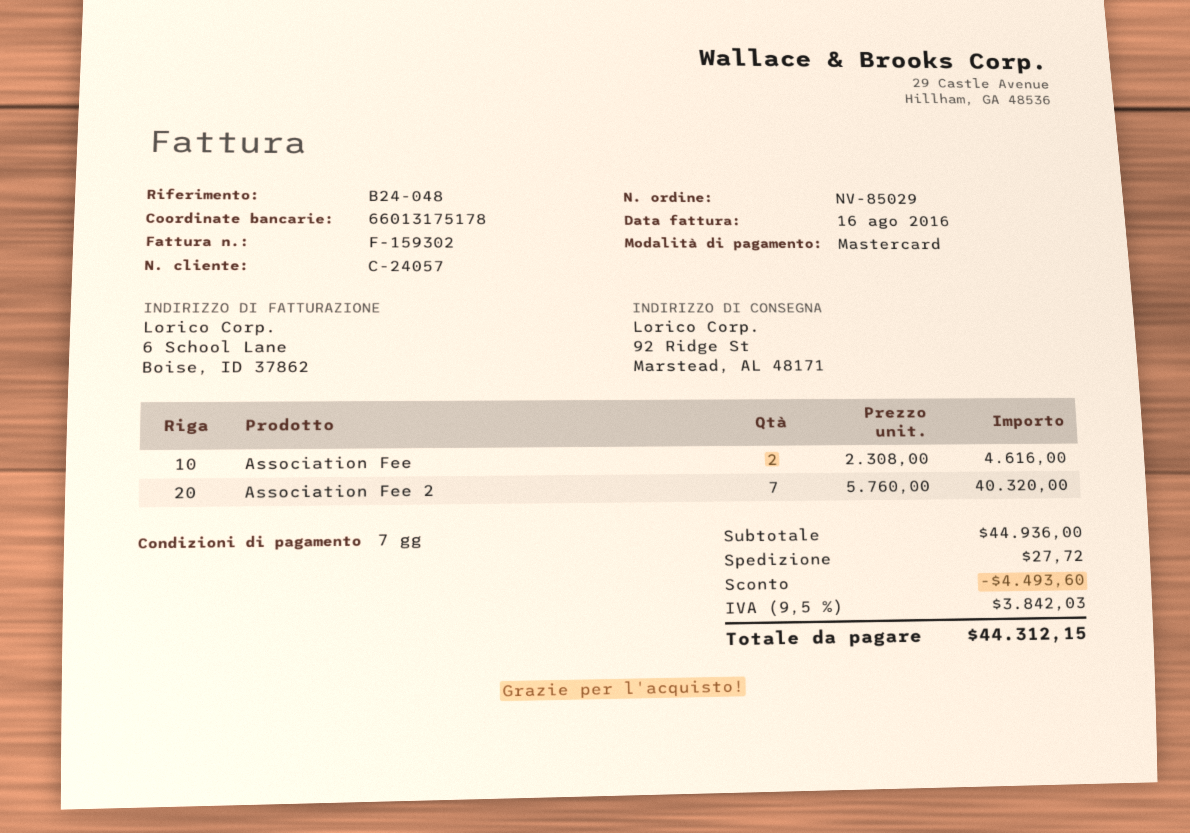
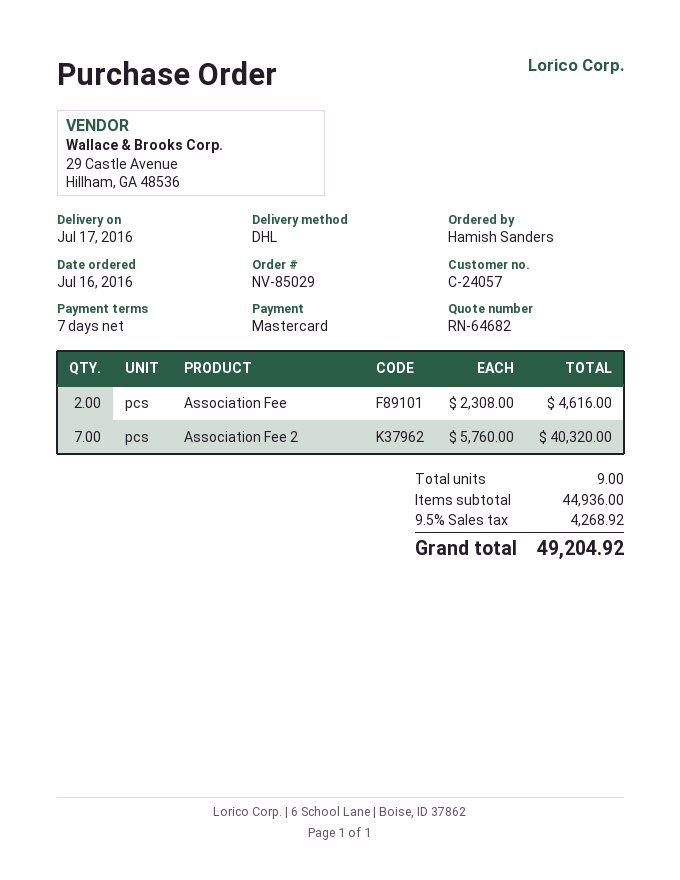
discount: 4493.60 -> none
shipping: 27.72 -> none
tax: 9.5% = 3842.03 -> 9.5% = 4268.92
total: 44312.15 -> 49204.92

